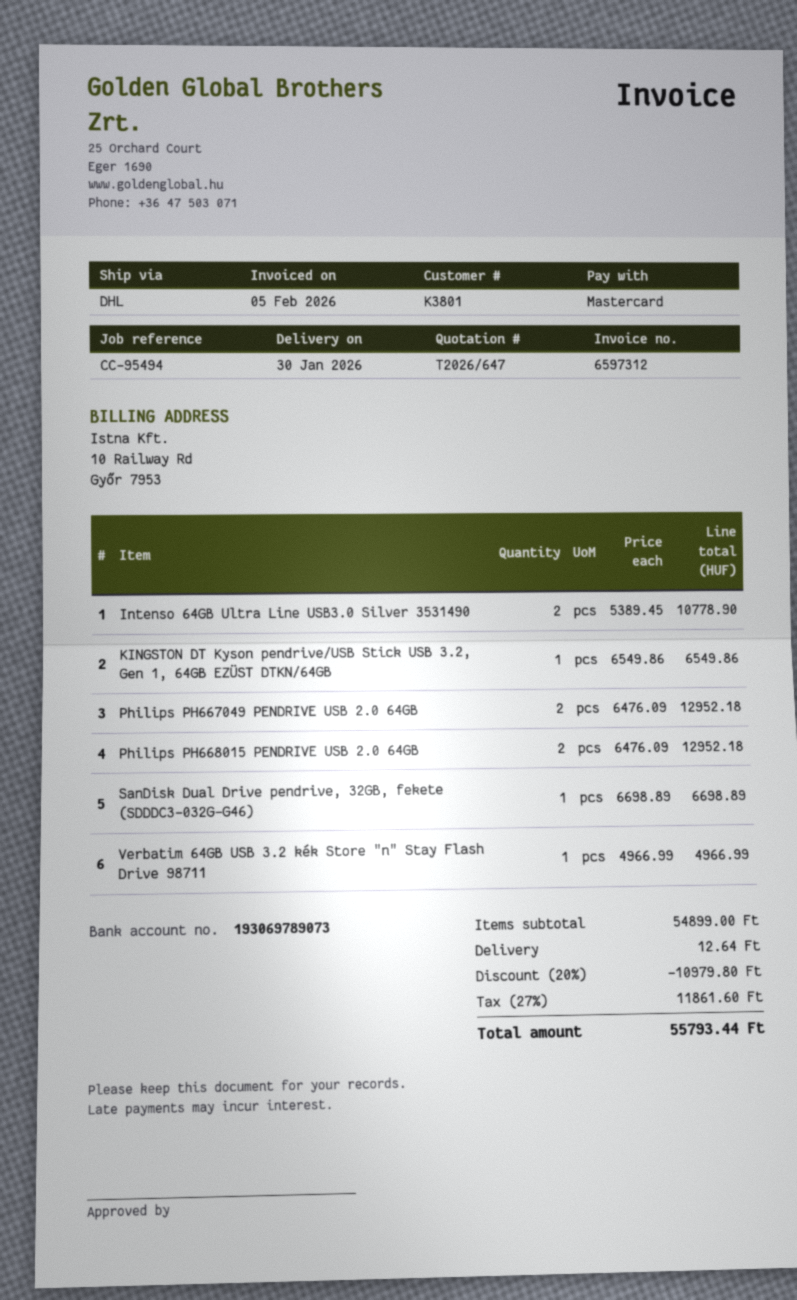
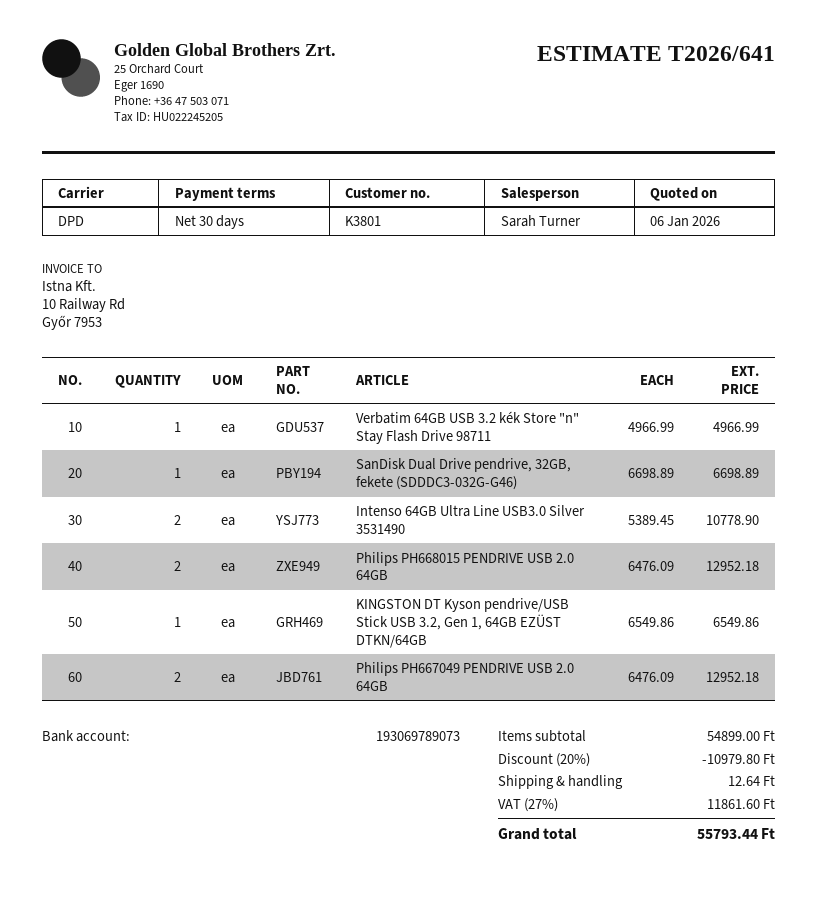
quote number: T2026/647 -> T2026/641
shipping method: DHL -> DPD

